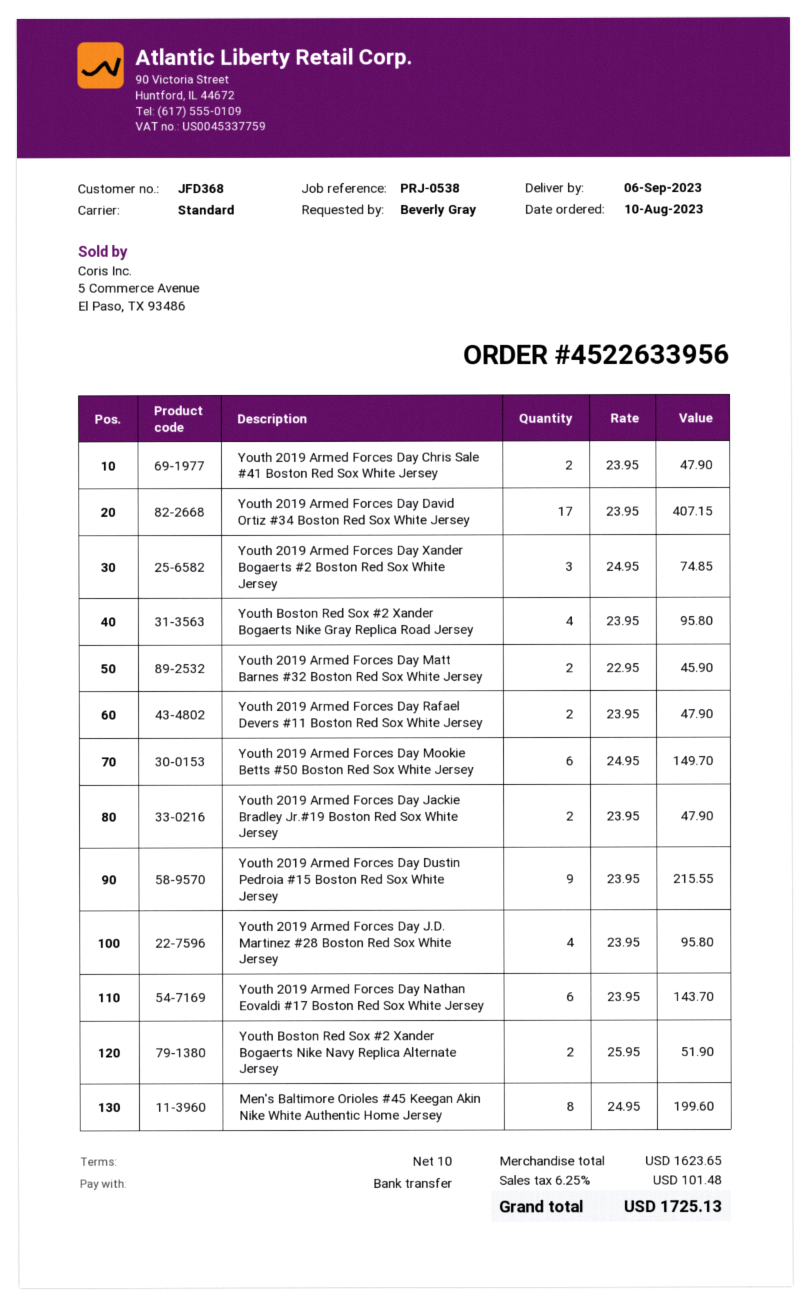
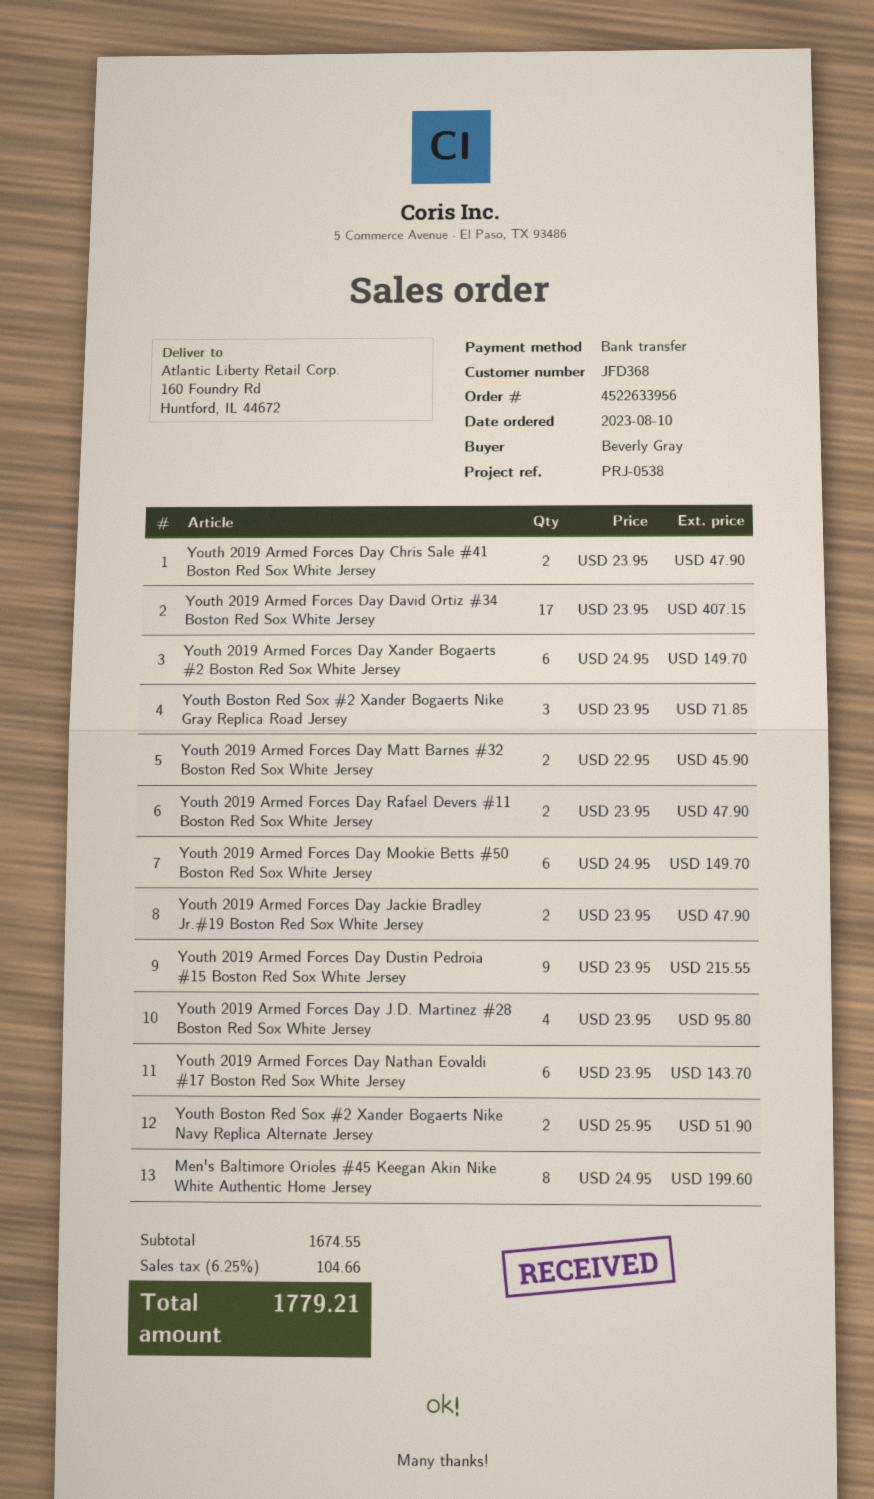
Youth 2019 Armed Forces Day Xander Bogaerts #2 Boston Red Sox White Jersey: 3 x 24.95 = 74.85 -> 6 x 24.95 = 149.70
Youth Boston Red Sox #2 Xander Bogaerts Nike Gray Replica Road Jersey: 4 x 23.95 = 95.80 -> 3 x 23.95 = 71.85
subtotal: 1623.65 -> 1674.55
tax: 6.25% = 101.48 -> 6.25% = 104.66
total: 1725.13 -> 1779.21

